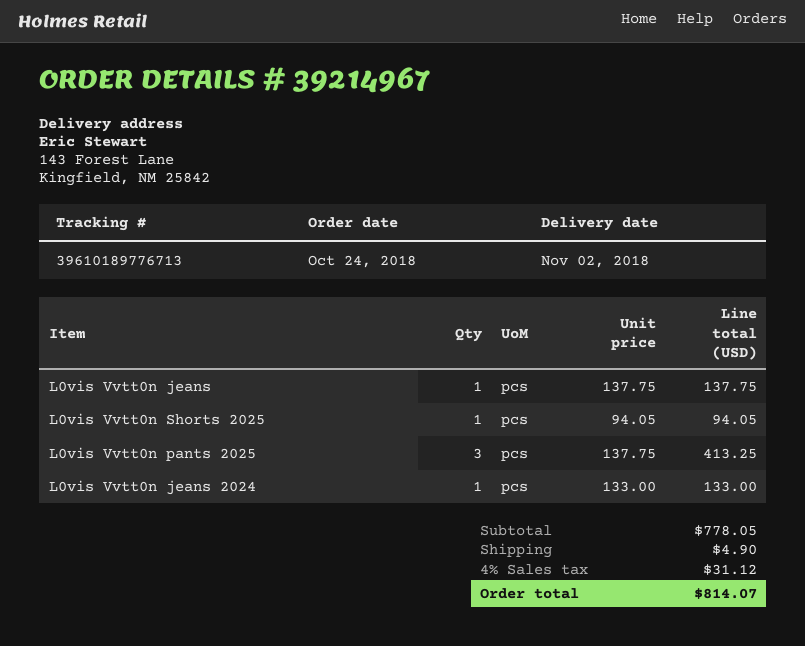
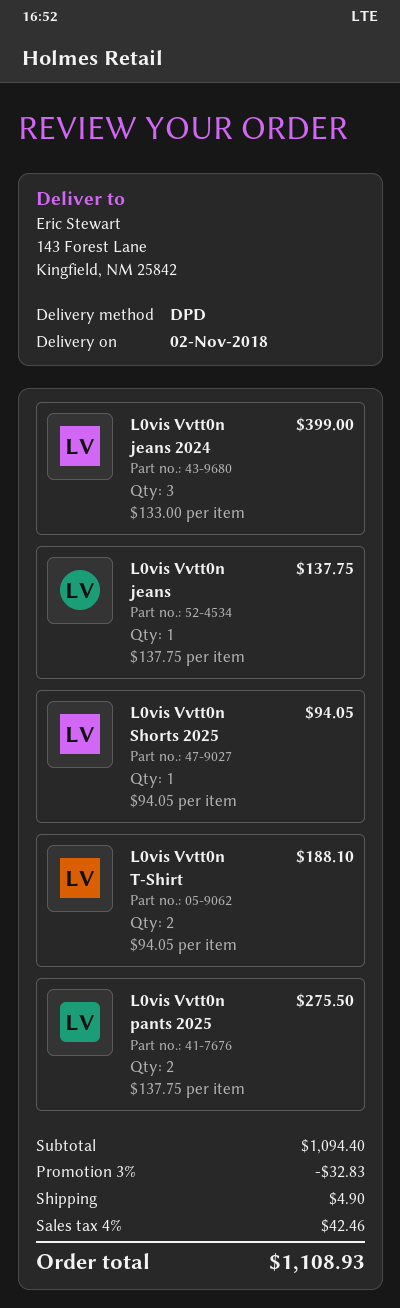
L0vis Vvtt0n pants 2025: 3 x 137.75 = 413.25 -> 2 x 137.75 = 275.50
L0vis Vvtt0n jeans 2024: 1 x 133.00 = 133.00 -> 3 x 133.00 = 399.00
L0vis Vvtt0n T-Shirt: none -> 2 x 94.05 = 188.10
subtotal: 778.05 -> 1094.40
discount: none -> 3% = 32.83
tax: 4% = 31.12 -> 4% = 42.46
total: 814.07 -> 1108.93

